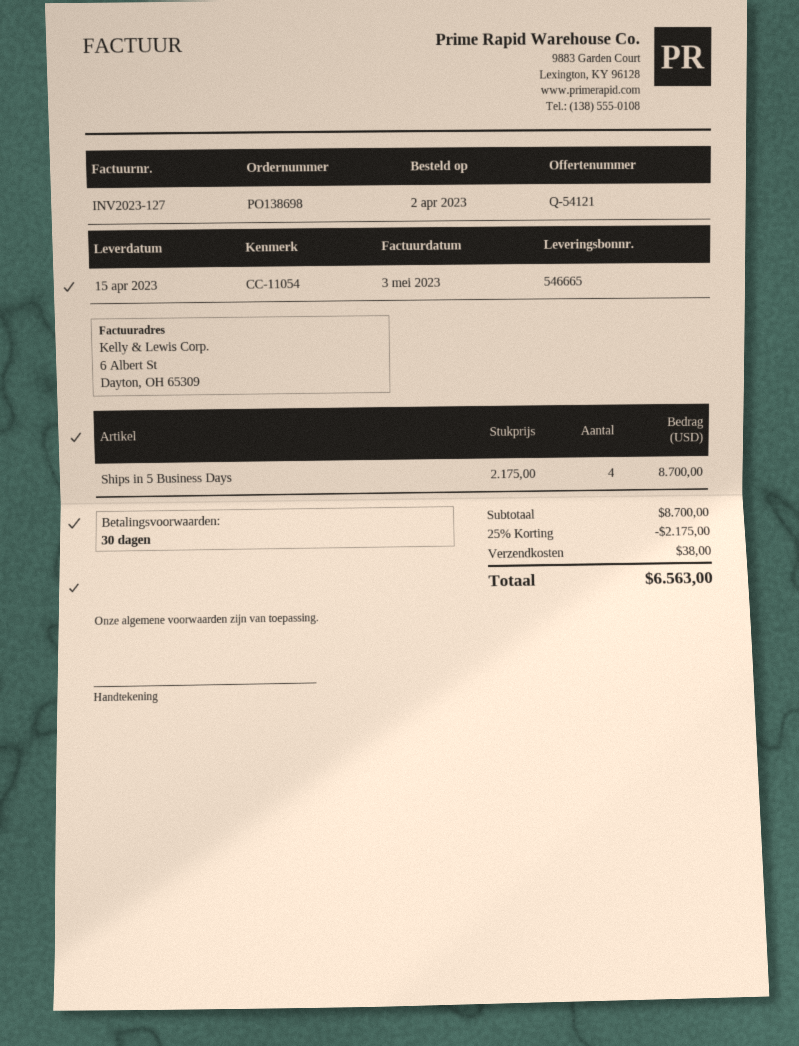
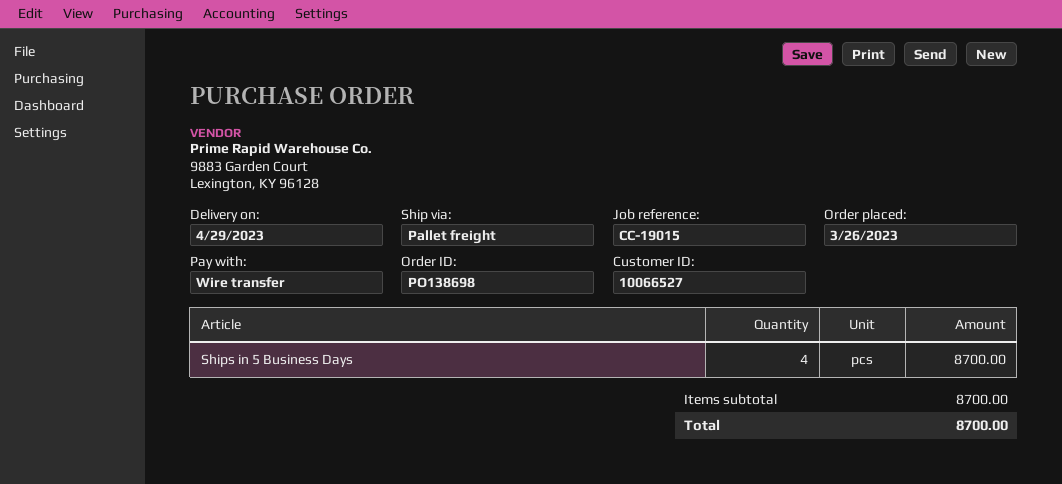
order date: 2023-04-02 -> 2023-03-26
delivery date: 2023-04-15 -> 2023-04-29
reference: CC-11054 -> CC-19015
discount: 25% = 2175.00 -> none
shipping: 38.00 -> none
total: 6563.00 -> 8700.00

